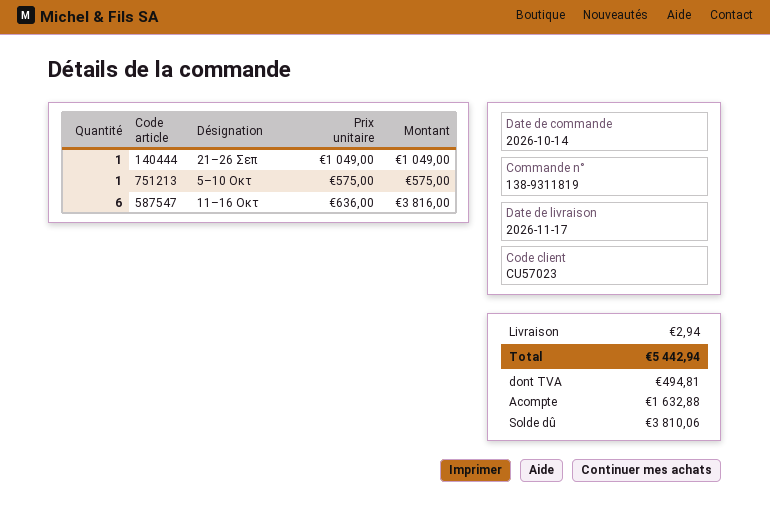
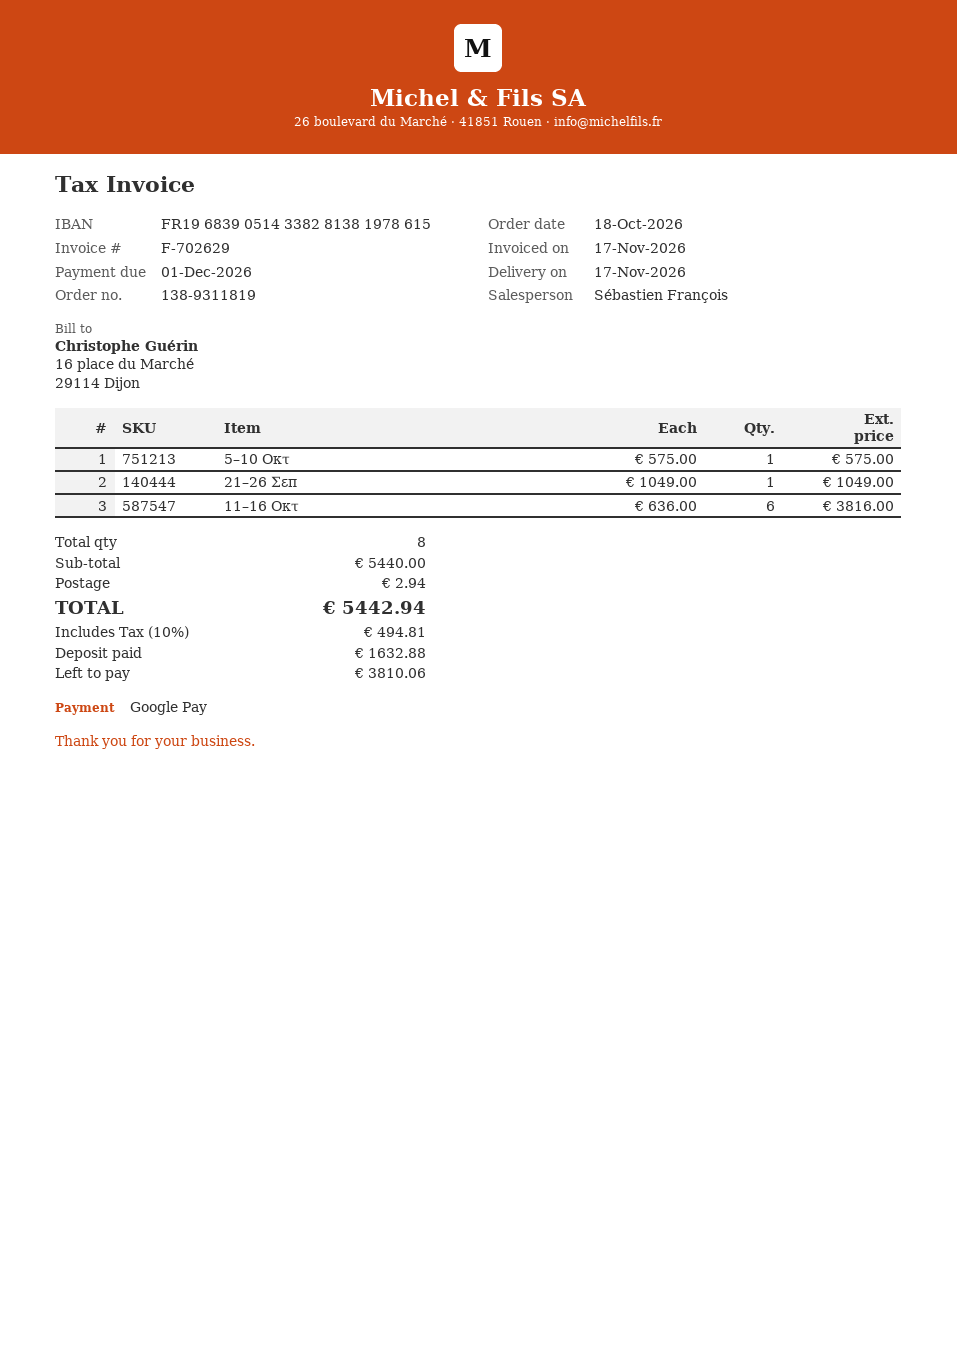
order date: 2026-10-14 -> 2026-10-18

